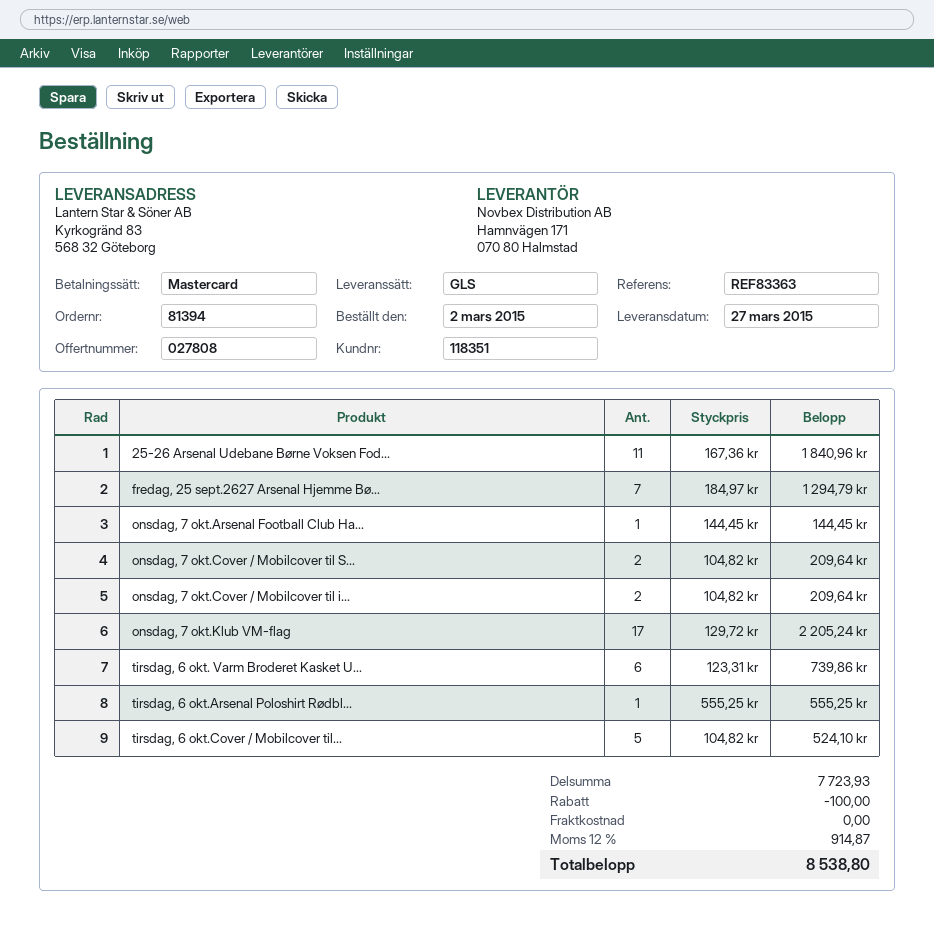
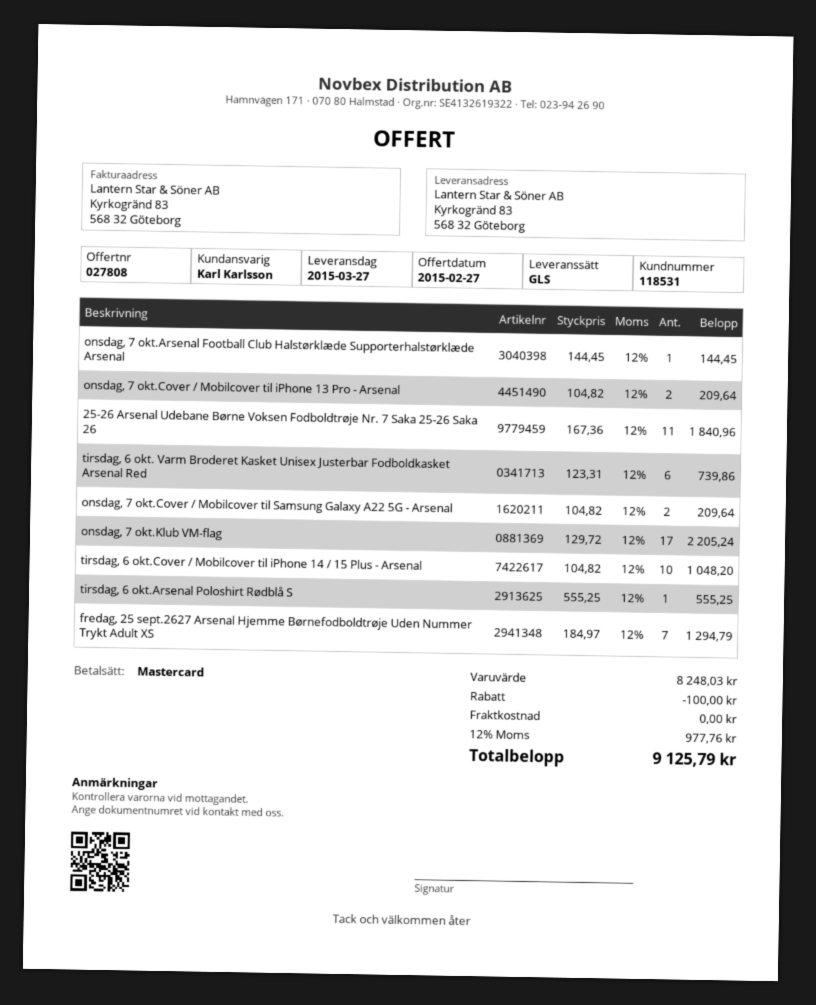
customer number: 118351 -> 118531
tirsdag, 6 okt.Cover / Mobilcover til...: 5 x 104.82 = 524.10 -> 10 x 104.82 = 1048.20
subtotal: 7723.93 -> 8248.03
tax: 12% = 914.87 -> 12% = 977.76
total: 8538.80 -> 9125.79

